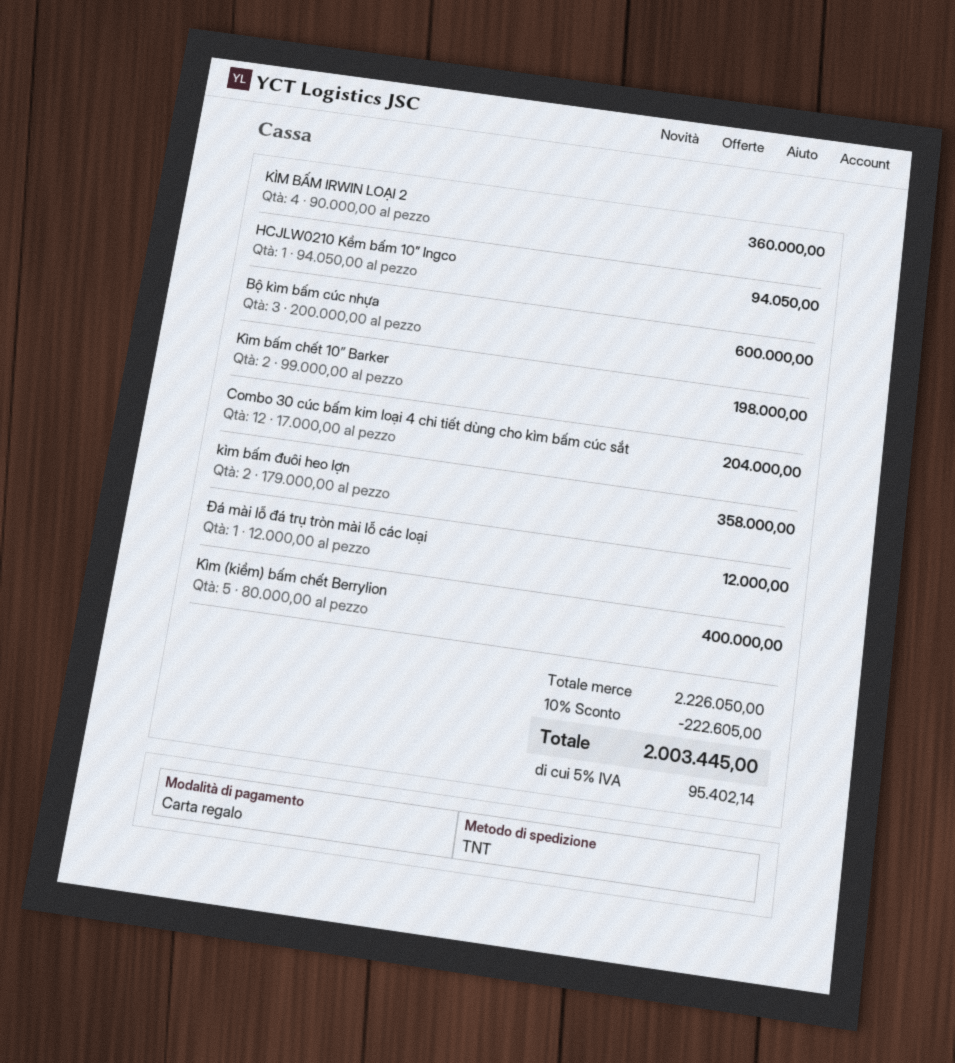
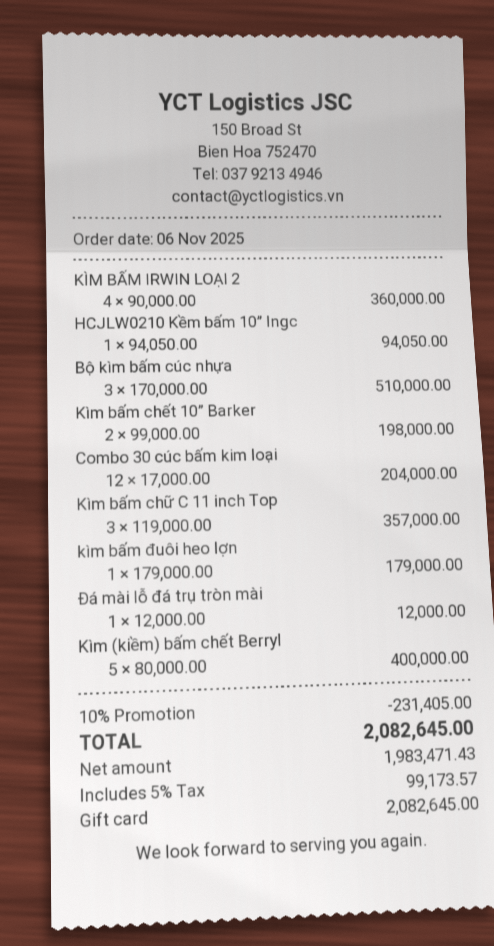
Bộ kìm bấm cúc nhựa: 3 x 200000.00 = 600000.00 -> 3 x 170000.00 = 510000.00
kìm bấm đuôi heo lợn: 2 x 179000.00 = 358000.00 -> 1 x 179000.00 = 179000.00
Kìm bấm chữ C 11 inch Top: none -> 3 x 119000.00 = 357000.00
discount: 10% = 222605.00 -> 10% = 231405.00
tax: 5% = 95402.14 -> 5% = 99173.57
total: 2003445.00 -> 2082645.00

